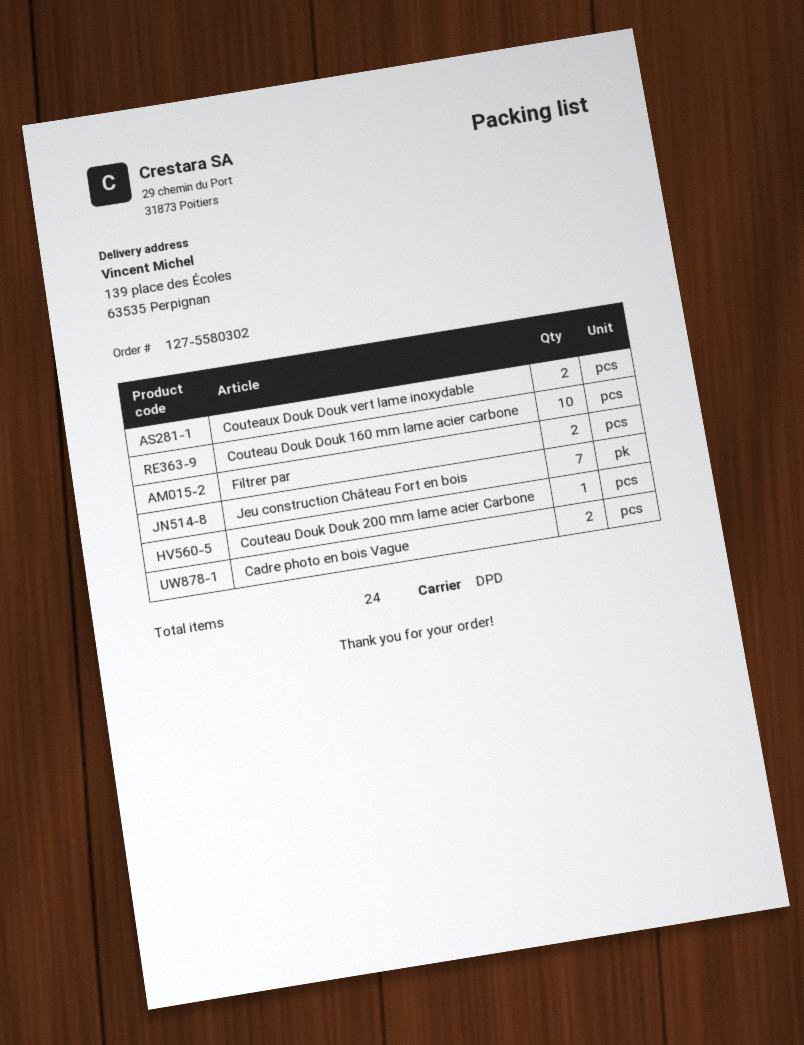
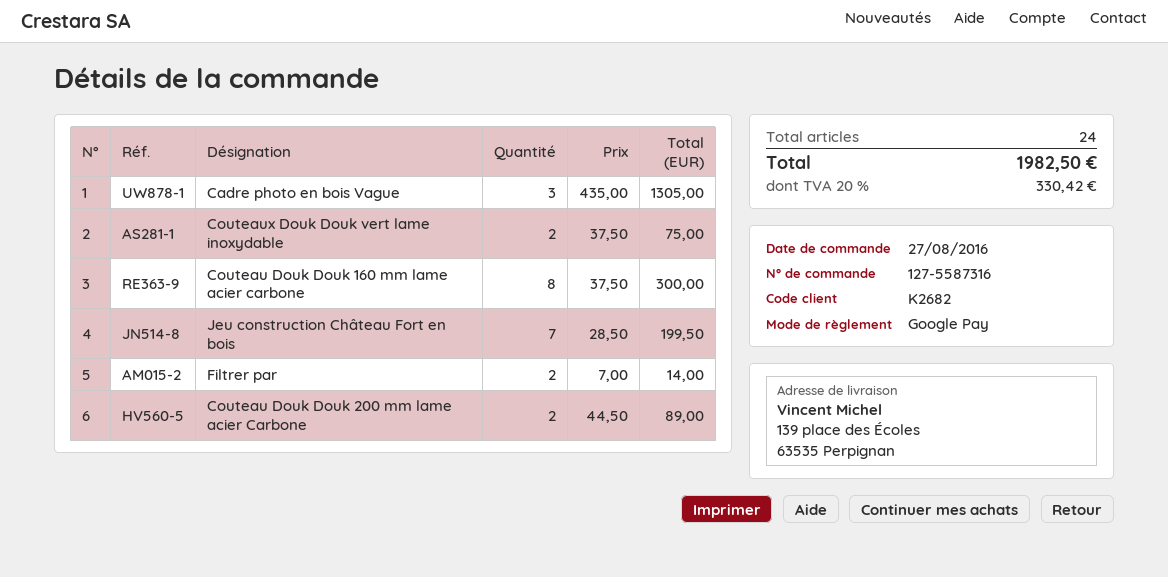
order number: 127-5580302 -> 127-5587316
Couteau Douk Douk 160 mm lame acier carbone: 10 -> 8
Couteau Douk Douk 200 mm lame acier Carbone: 1 -> 2
Cadre photo en bois Vague: 2 -> 3

